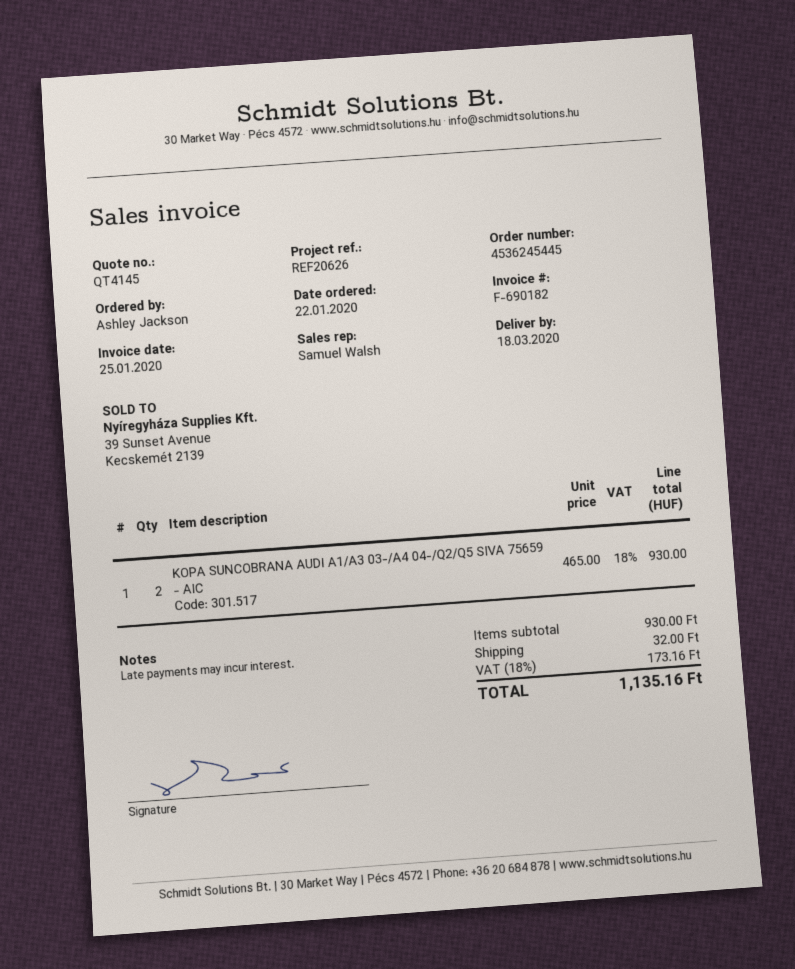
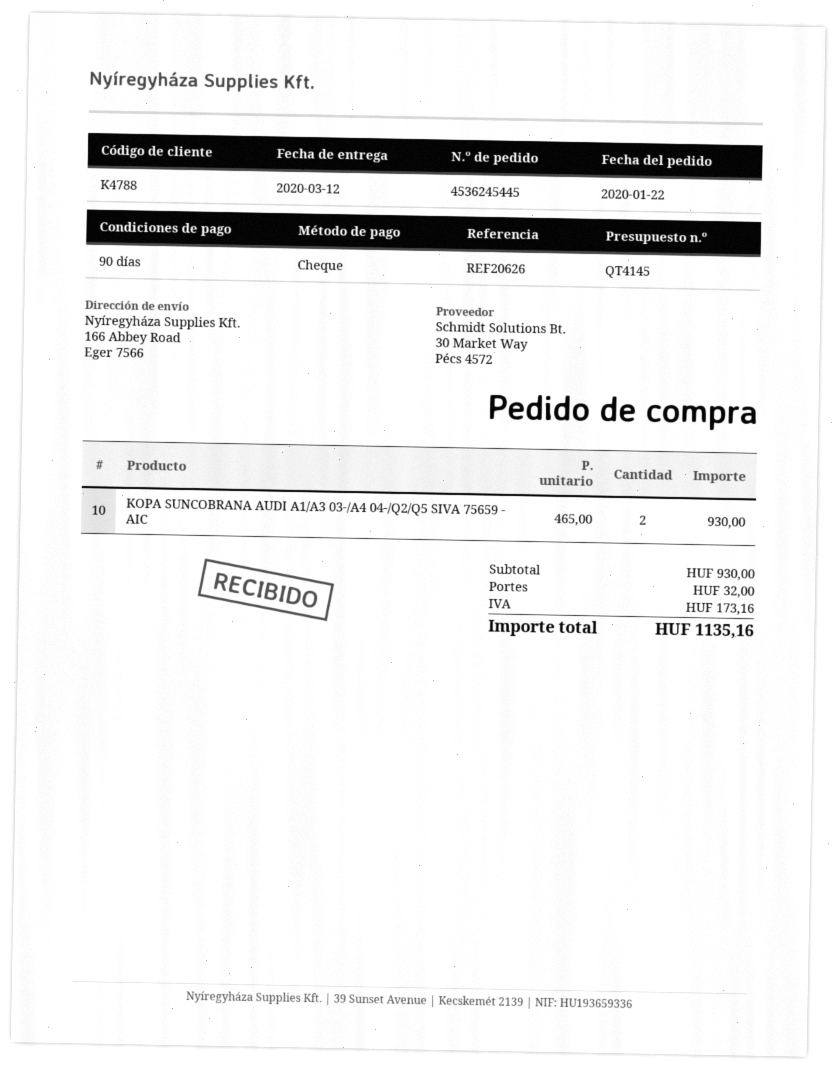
delivery date: 2020-03-18 -> 2020-03-12

